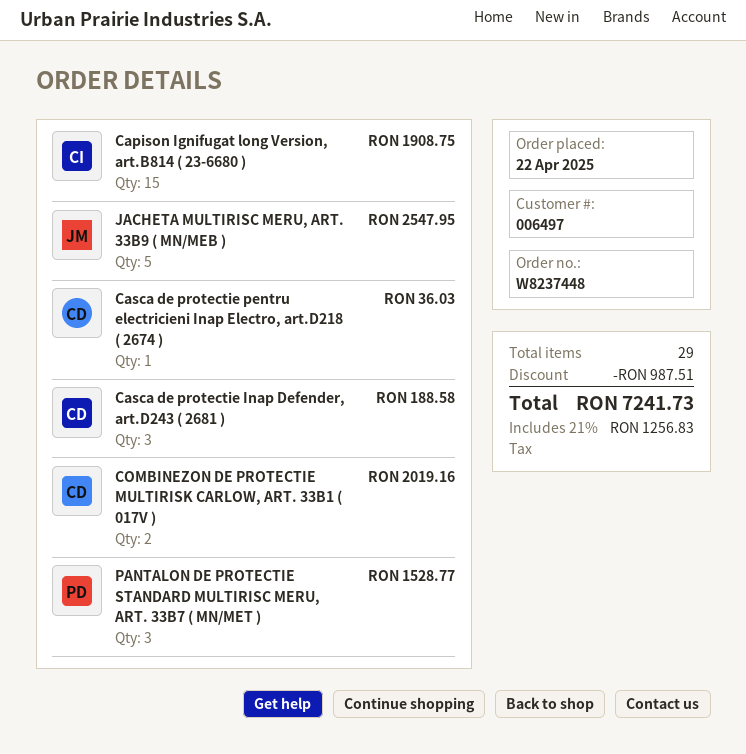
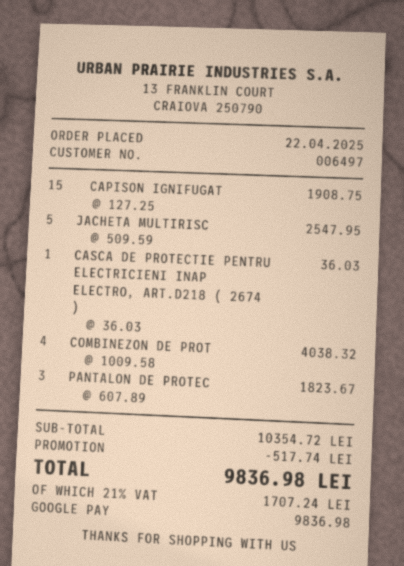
Casca de protectie Inap Defender, art.D243 ( 2681 ): 3 for 188.58 -> none
COMBINEZON DE PROTECTIE MULTIRISK CARLOW, ART. 33B1 ( 017V ): 2 for 2019.16 -> 4 for 4038.32
PANTALON DE PROTECTIE STANDARD MULTIRISC MERU, ART. 33B7 ( MN/MET ): 3 for 1528.77 -> 3 for 1823.67
discount: 987.51 -> 517.74
tax: 21% = 1256.83 -> 21% = 1707.24
total: 7241.73 -> 9836.98

